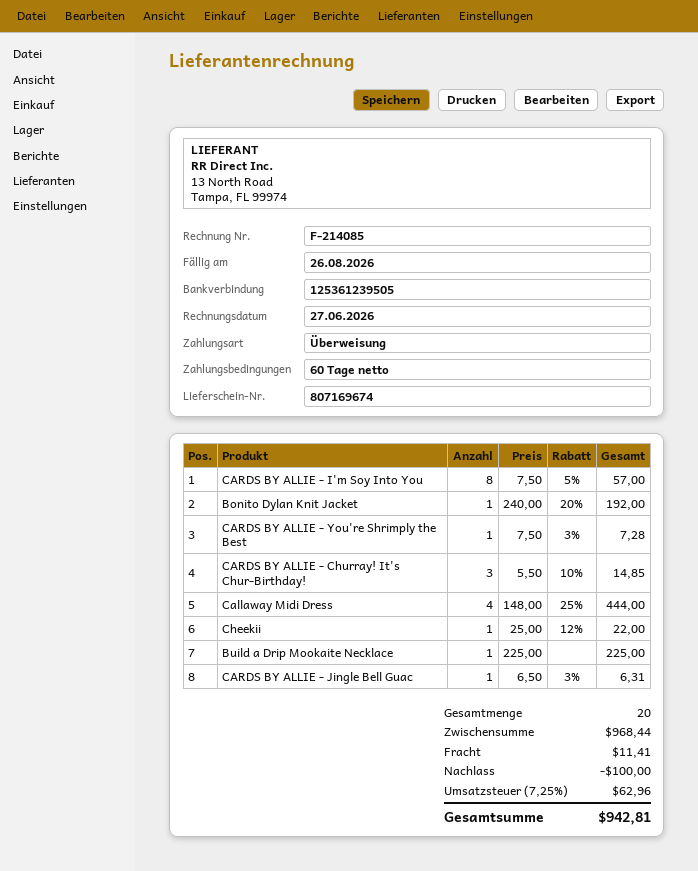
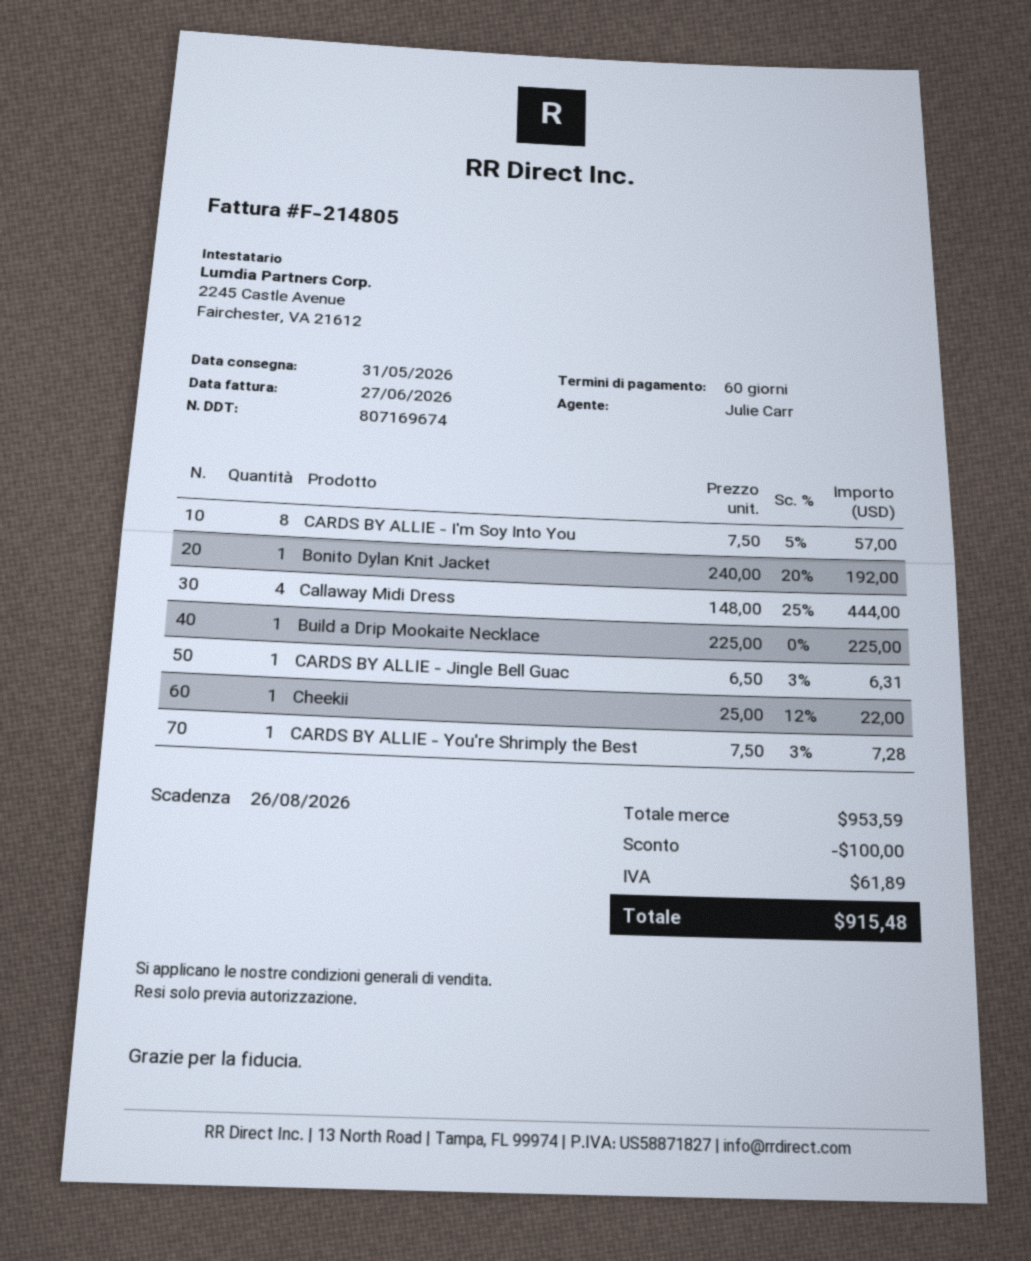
invoice number: F-214085 -> F-214805
CARDS BY ALLIE - Churray! It's Chur-Birthday!: 3 x 5.50 - 10% = 14.85 -> none
subtotal: 968.44 -> 953.59
shipping: 11.41 -> none
tax: 62.96 -> 61.89
total: 942.81 -> 915.48

